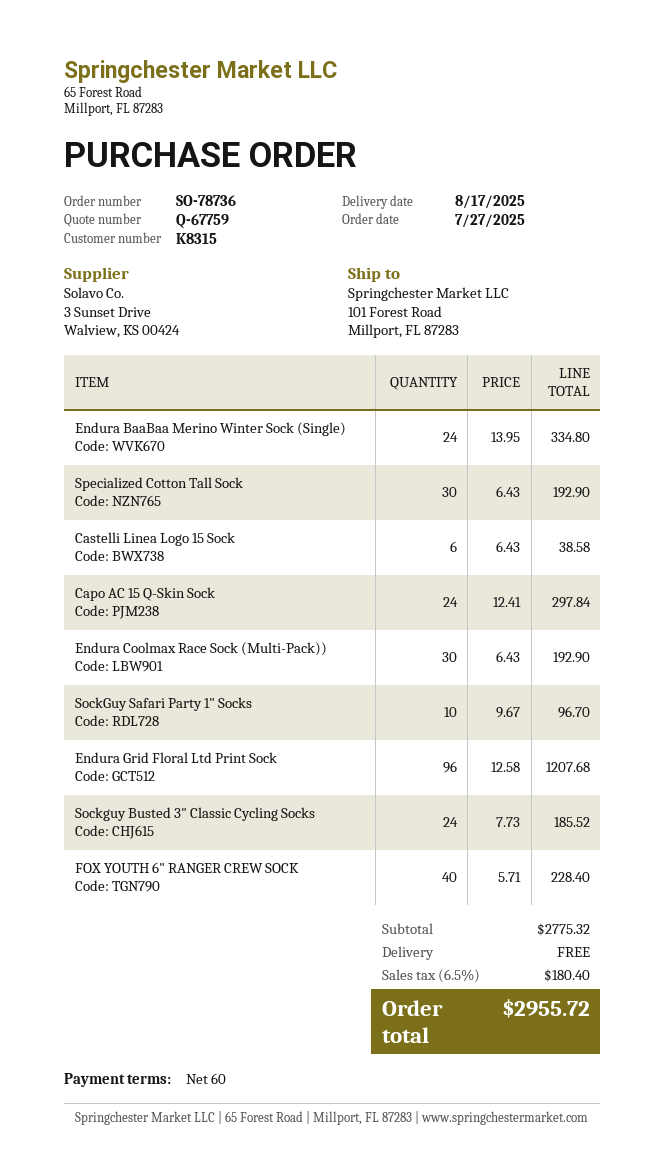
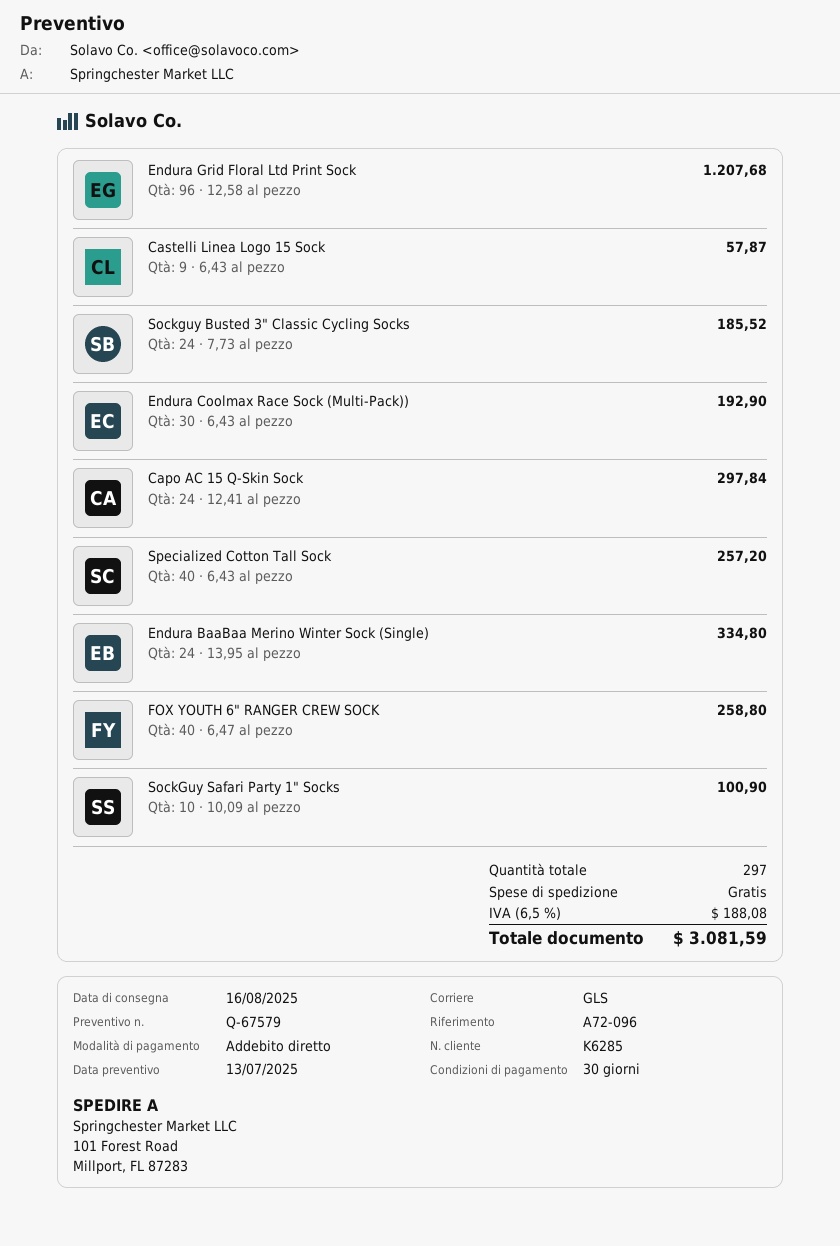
quote number: Q-67759 -> Q-67579
delivery date: 2025-08-17 -> 2025-08-16
payment terms: 60 days -> 30 days
customer number: K8315 -> K6285
Specialized Cotton Tall Sock: 30 x 6.43 = 192.90 -> 40 x 6.43 = 257.20
Castelli Linea Logo 15 Sock: 6 x 6.43 = 38.58 -> 9 x 6.43 = 57.87
SockGuy Safari Party 1" Socks: 10 x 9.67 = 96.70 -> 10 x 10.09 = 100.90
FOX YOUTH 6" RANGER CREW SOCK: 40 x 5.71 = 228.40 -> 40 x 6.47 = 258.80
tax: 6.5% = 180.40 -> 6.5% = 188.08
total: 2955.72 -> 3081.59

